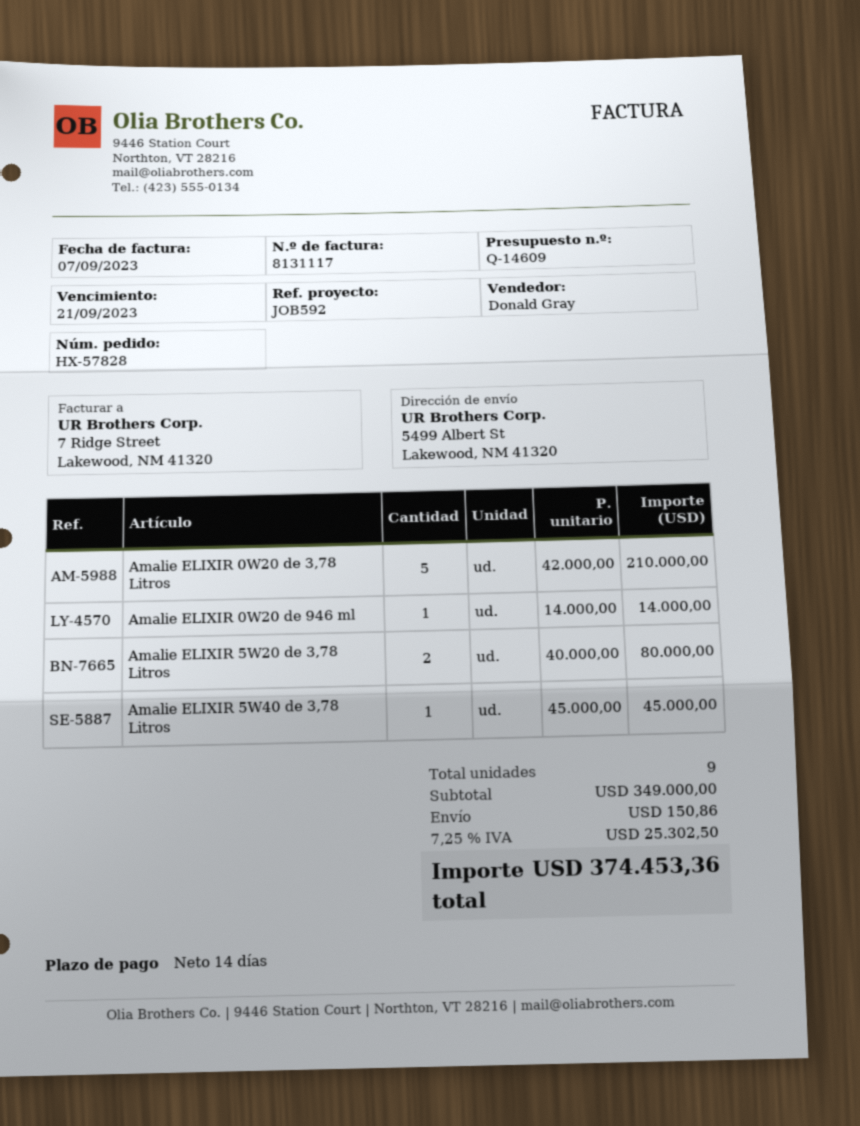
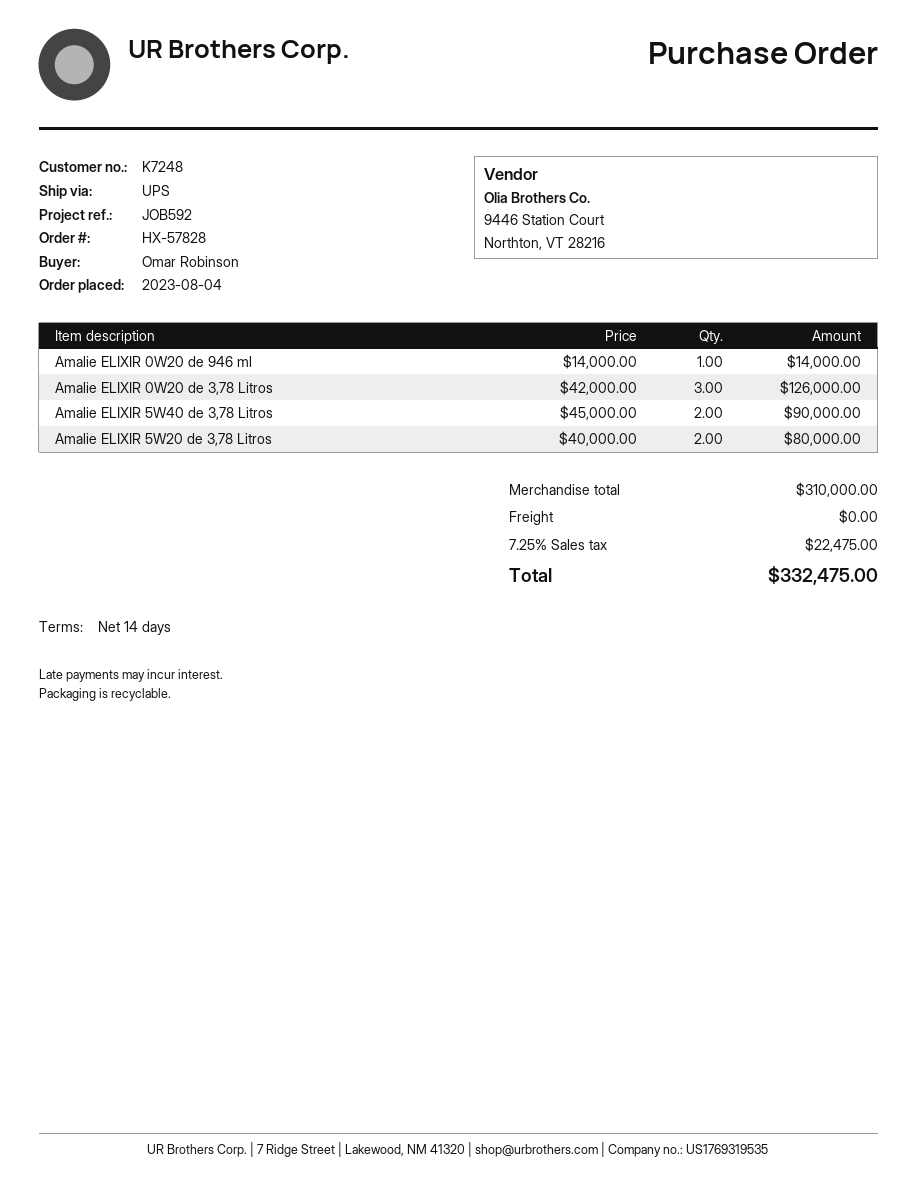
Amalie ELIXIR 0W20 de 3,78 Litros: 5 x 42000.00 = 210000.00 -> 3 x 42000.00 = 126000.00
Amalie ELIXIR 5W40 de 3,78 Litros: 1 x 45000.00 = 45000.00 -> 2 x 45000.00 = 90000.00
subtotal: 349000.00 -> 310000.00
shipping: 150.86 -> 0.00
tax: 7.25% = 25302.50 -> 7.25% = 22475.00
total: 374453.36 -> 332475.00

